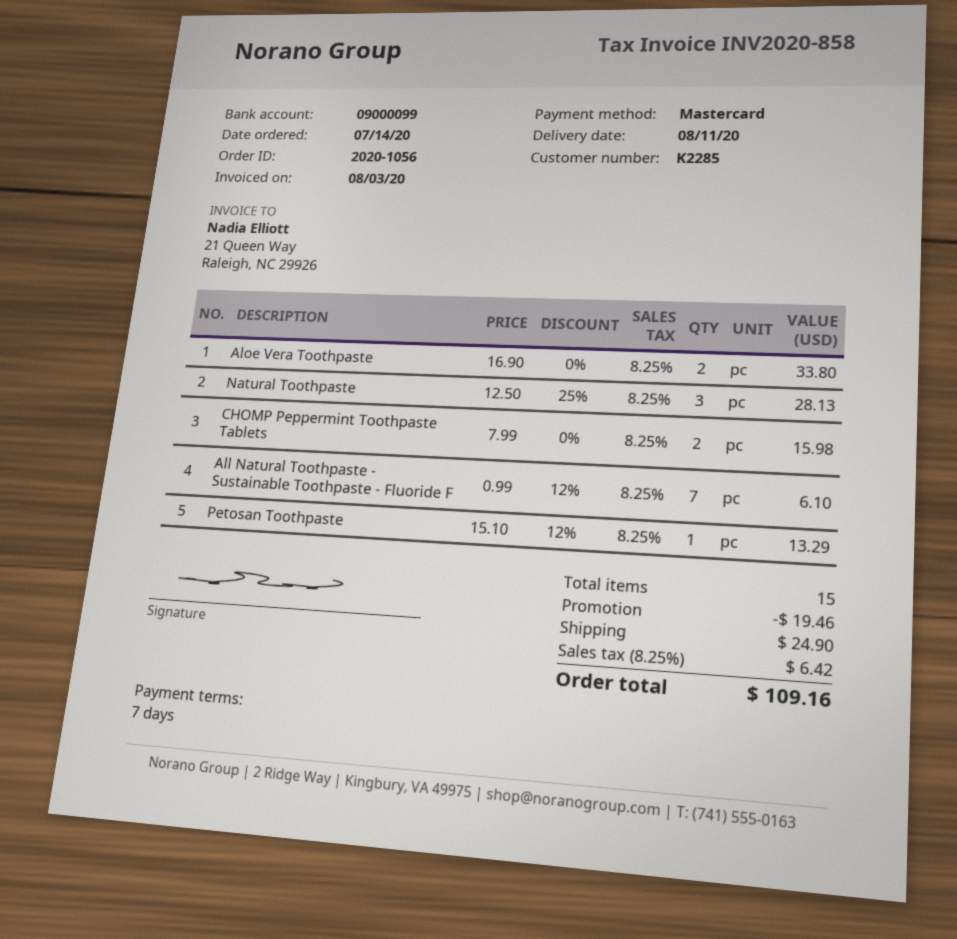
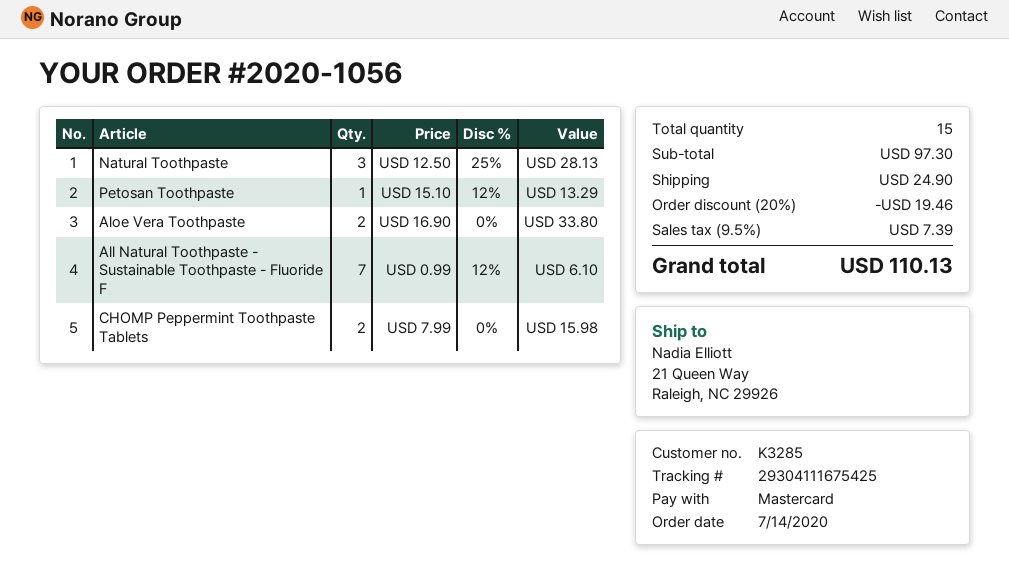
customer number: K2285 -> K3285
tax: 8.25% = 6.42 -> 9.5% = 7.39
total: 109.16 -> 110.13

